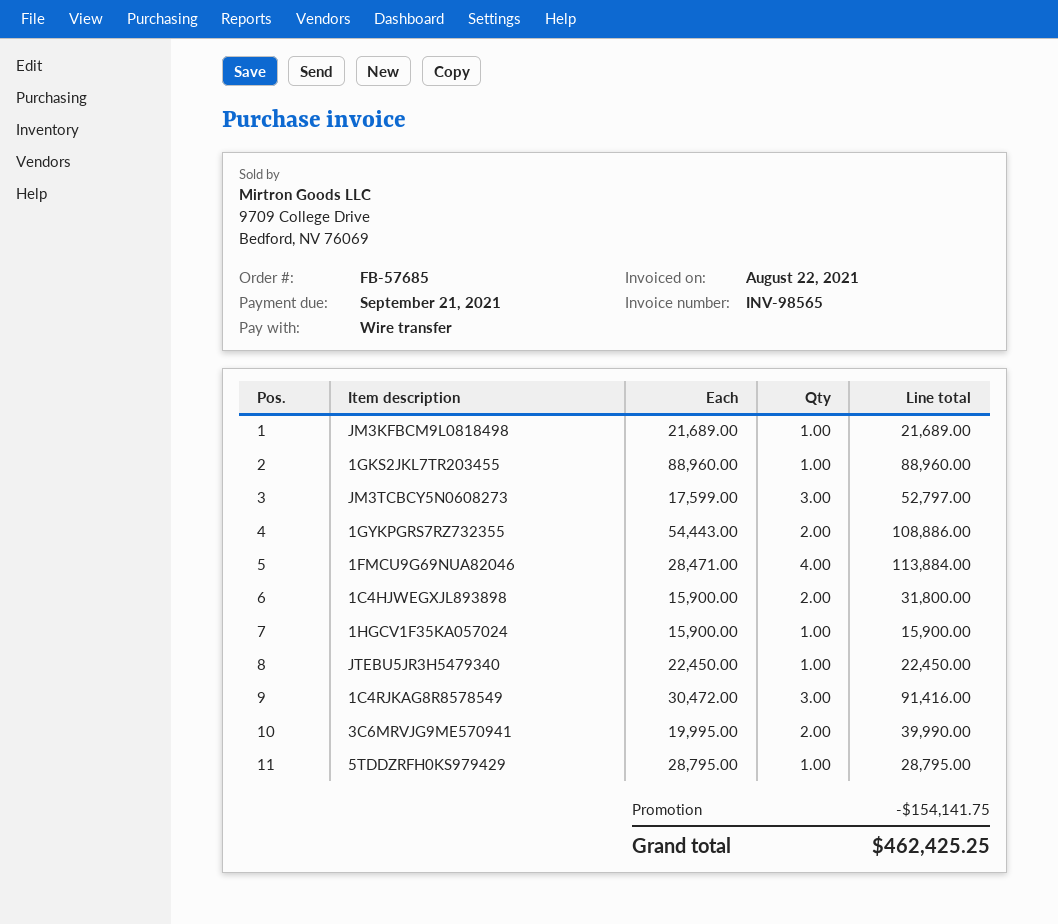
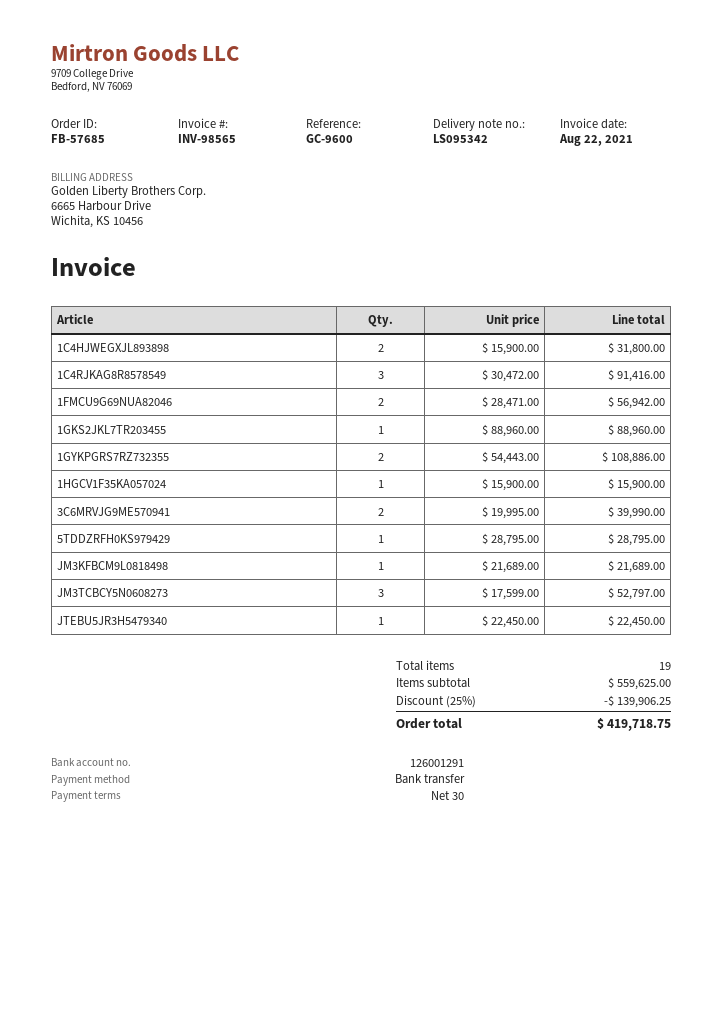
1FMCU9G69NUA82046: 4 x 28471.00 = 113884.00 -> 2 x 28471.00 = 56942.00
discount: 154141.75 -> 139906.25
total: 462425.25 -> 419718.75

